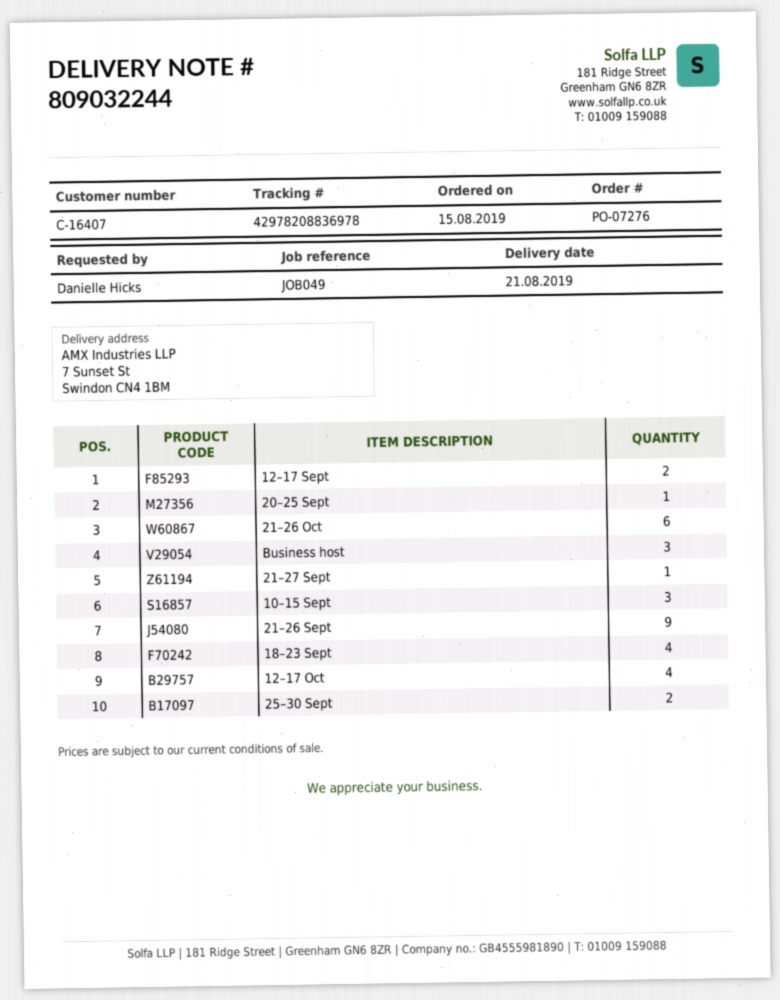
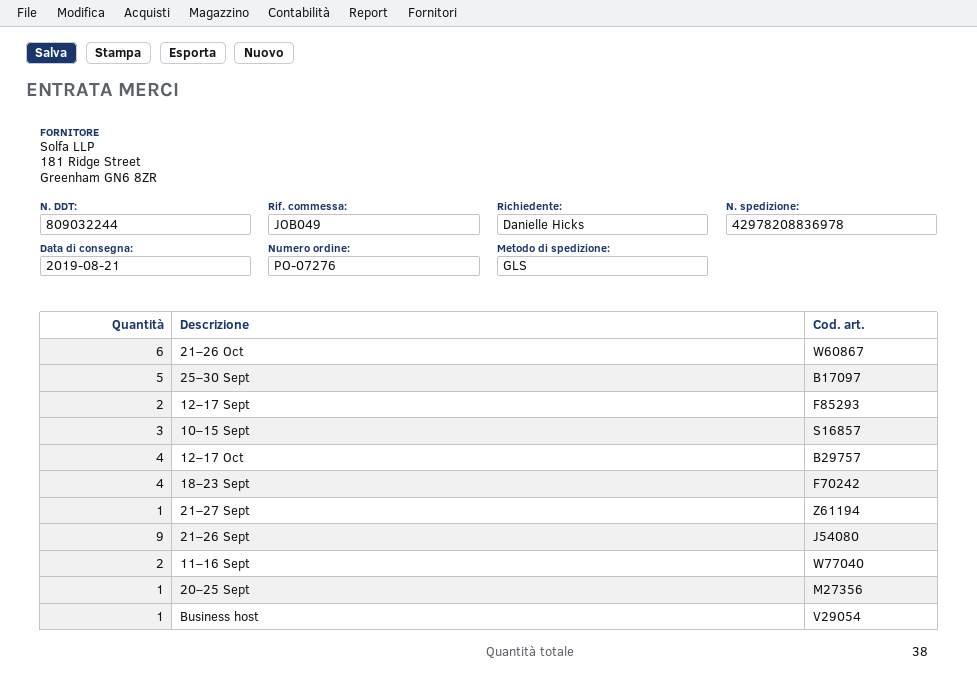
Business host: 3 -> 1
25–30 Sept: 2 -> 5
11–16 Sept: none -> 2

